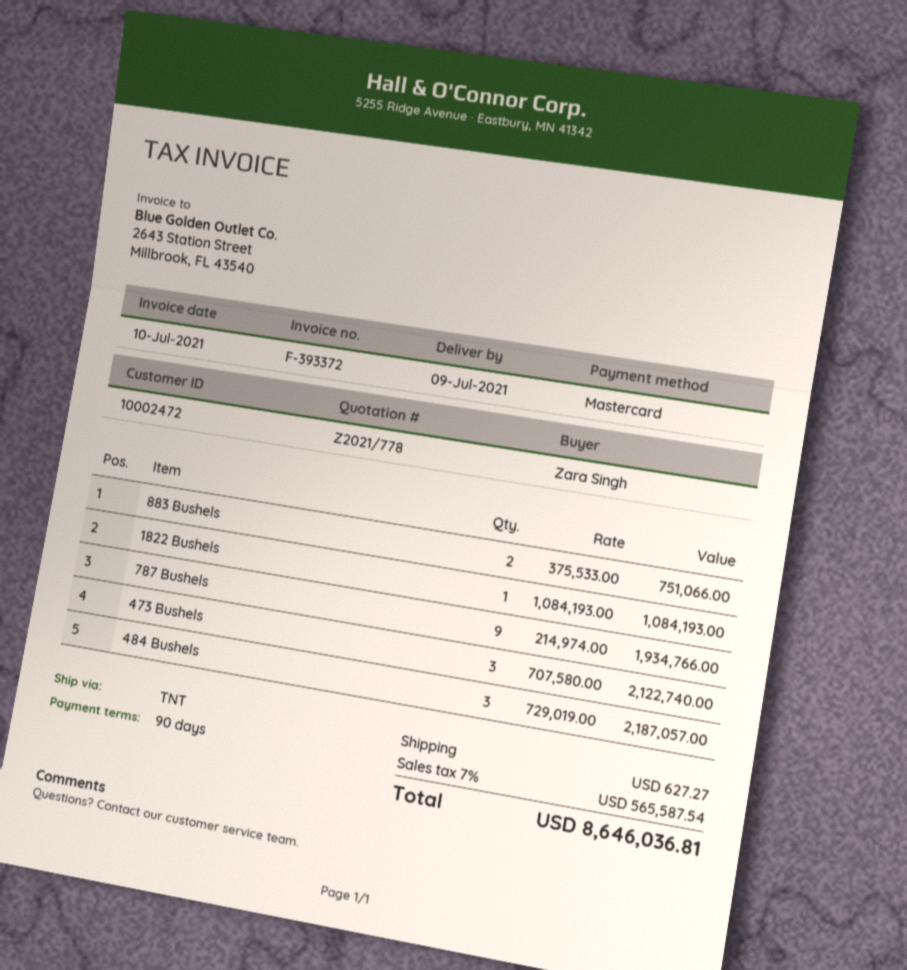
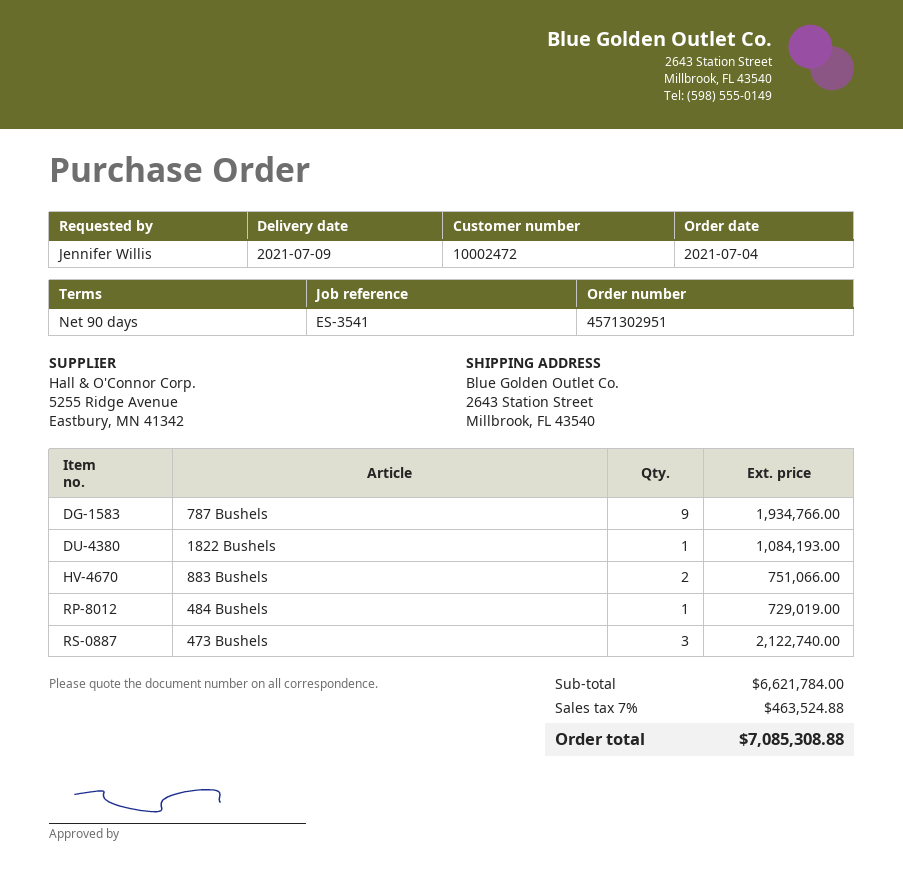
ordered by: Zara Singh -> Jennifer Willis
484 Bushels: 3 for 2187057.00 -> 1 for 729019.00
shipping: 627.27 -> none
tax: 7% = 565587.54 -> 7% = 463524.88
total: 8646036.81 -> 7085308.88

